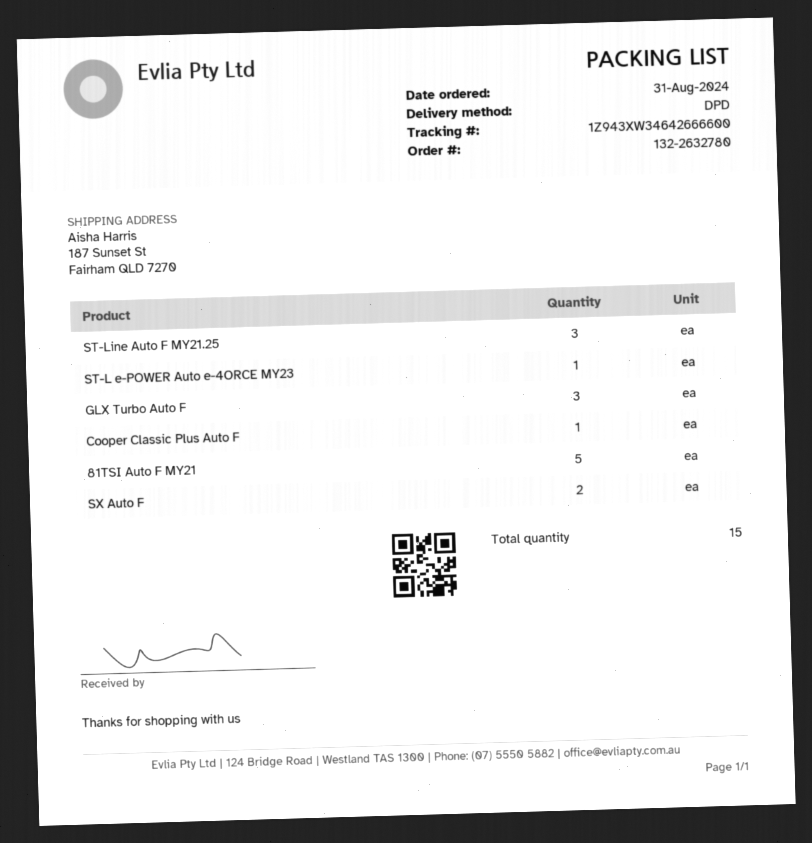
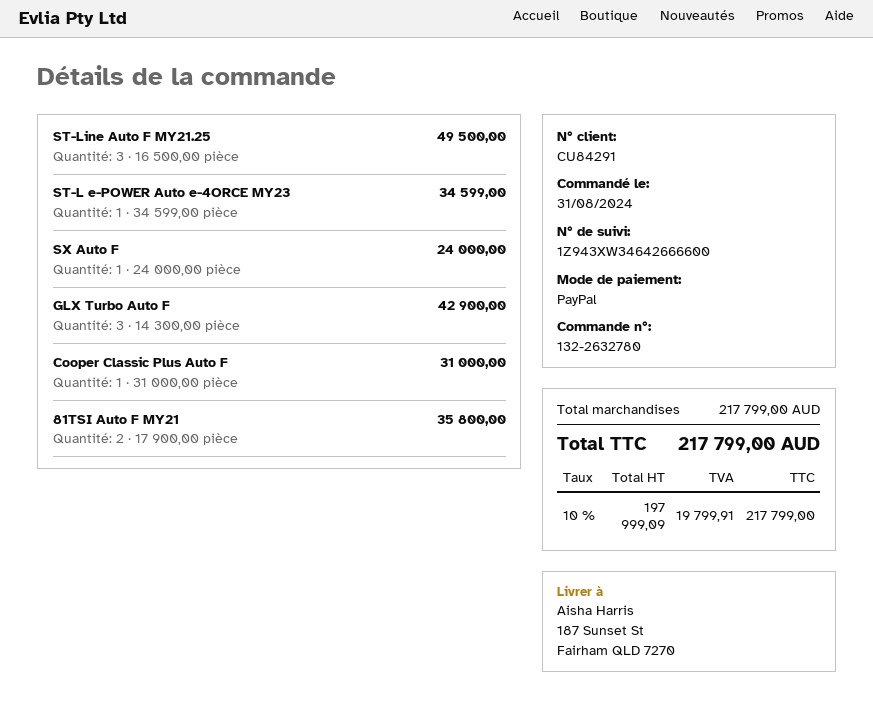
81TSI Auto F MY21: 5 -> 2
SX Auto F: 2 -> 1

